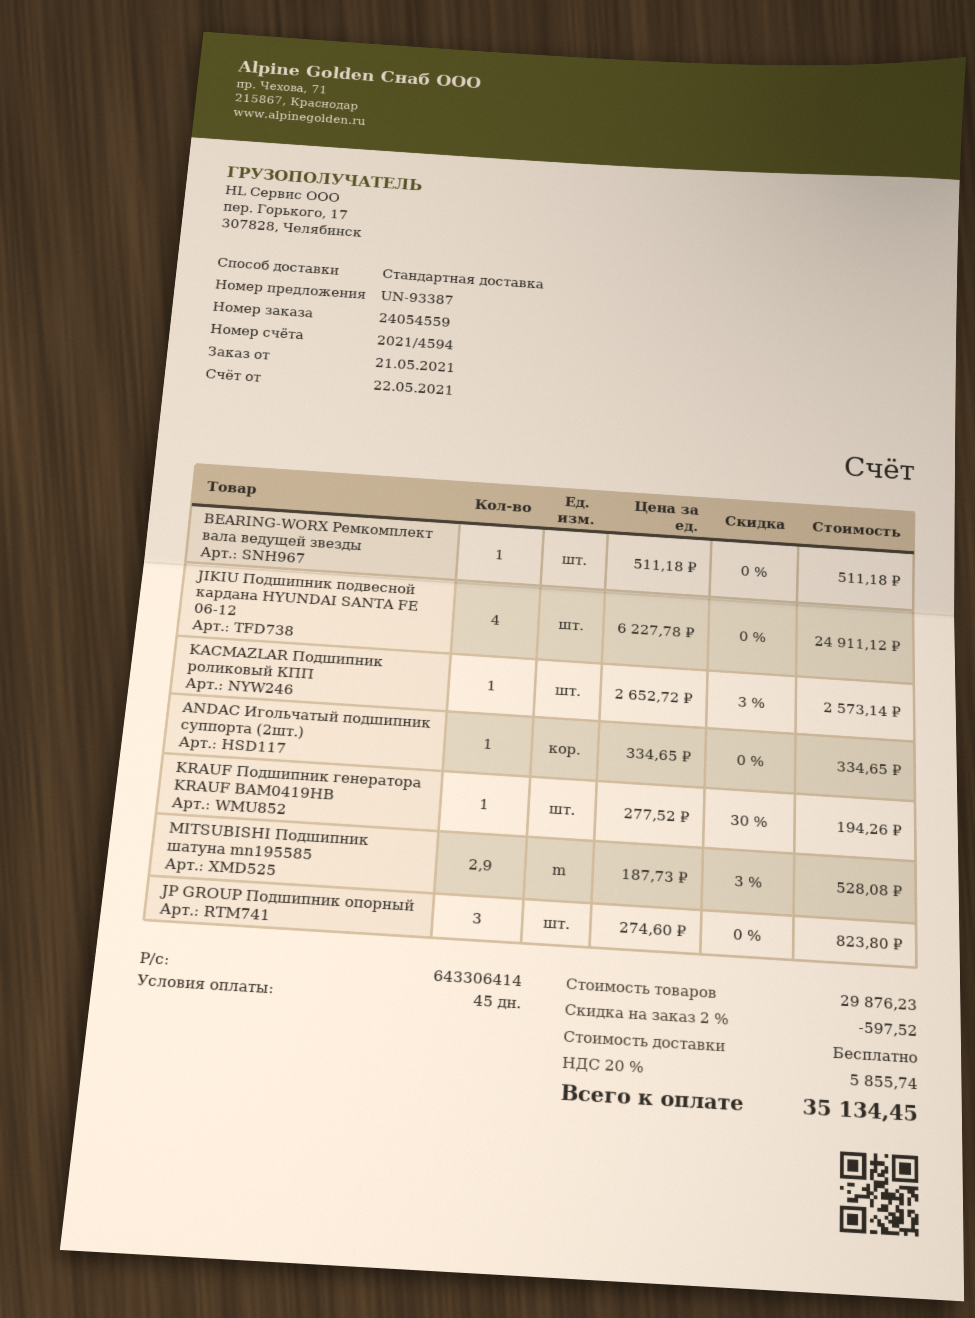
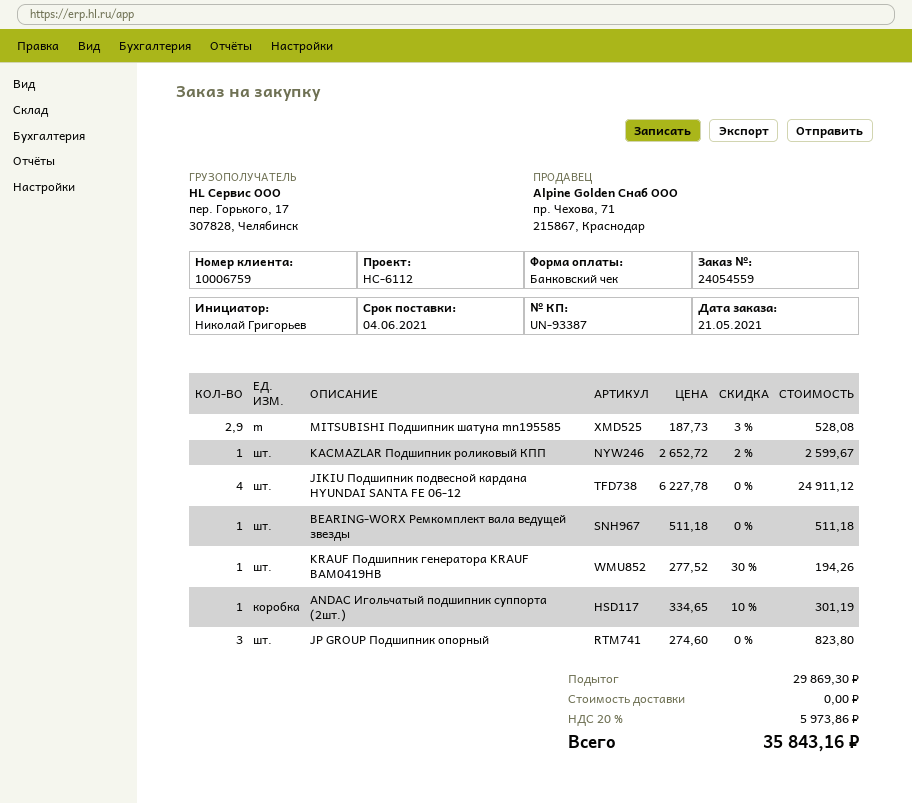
KACMAZLAR Подшипник роликовый КПП: 1 x 2652.72 - 3% = 2573.14 -> 1 x 2652.72 - 2% = 2599.67
ANDAC Игольчатый подшипник суппорта (2шт.): 1 x 334.65 = 334.65 -> 1 x 334.65 - 10% = 301.19
subtotal: 29876.23 -> 29869.30
discount: 2% = 597.52 -> none
tax: 20% = 5855.74 -> 20% = 5973.86
total: 35134.45 -> 35843.16

